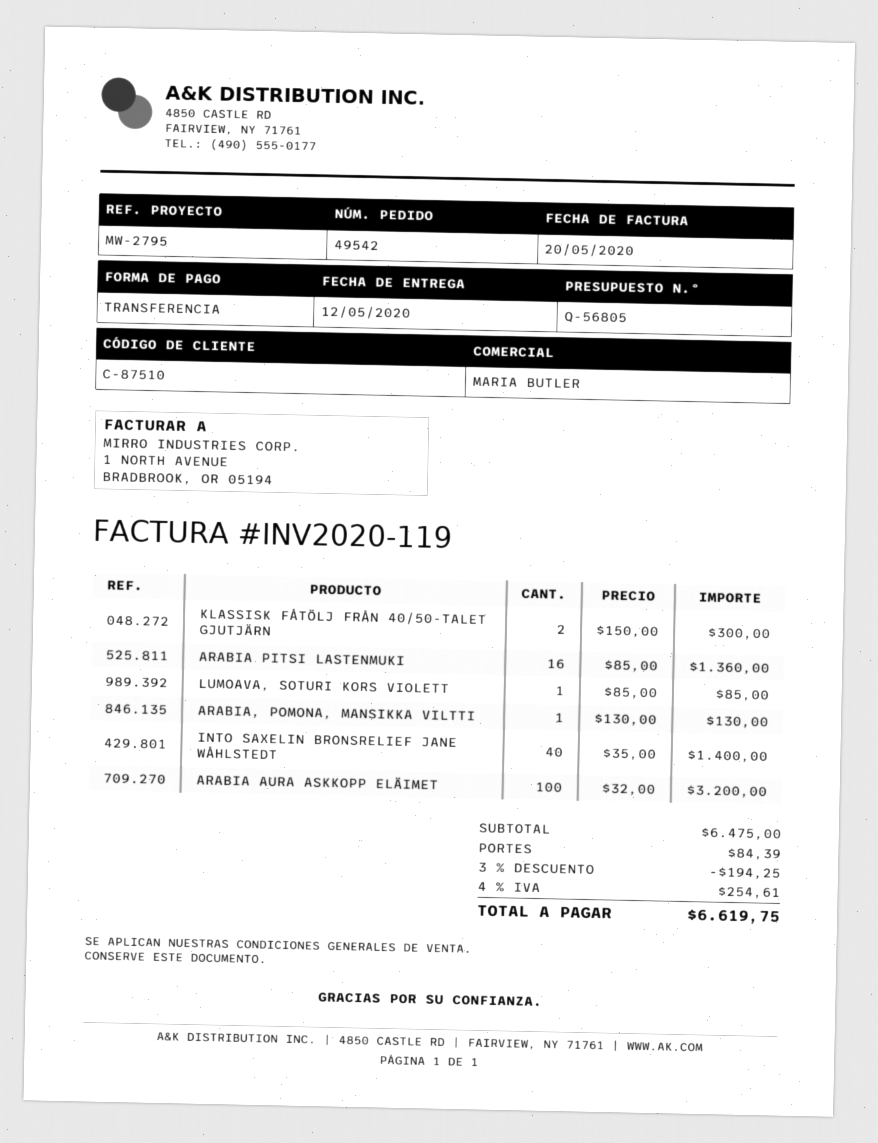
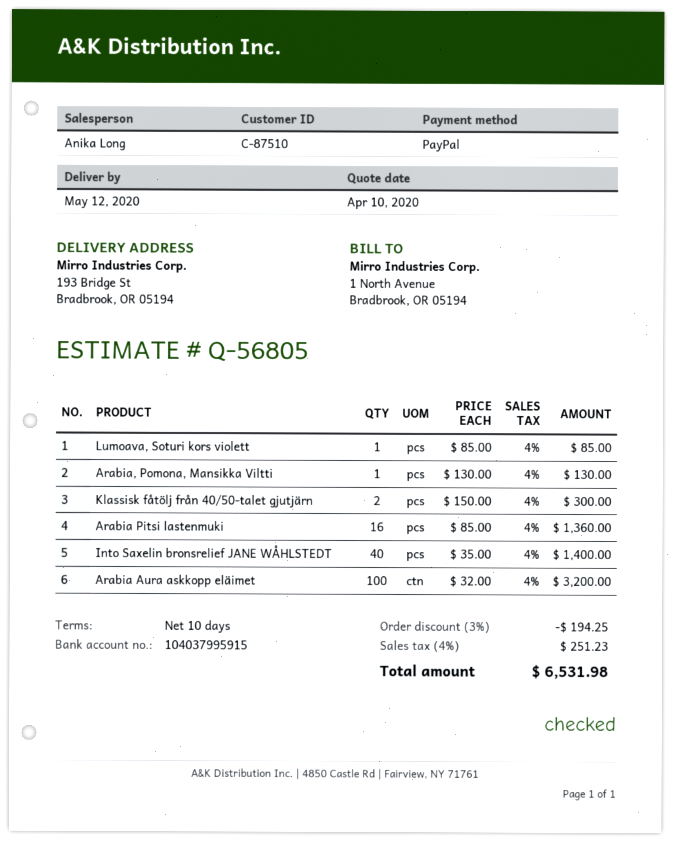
sales rep: MARIA BUTLER -> Anika Long
payment method: bank transfer -> PayPal
shipping: 84.39 -> none
tax: 4% = 254.61 -> 4% = 251.23
total: 6619.75 -> 6531.98

